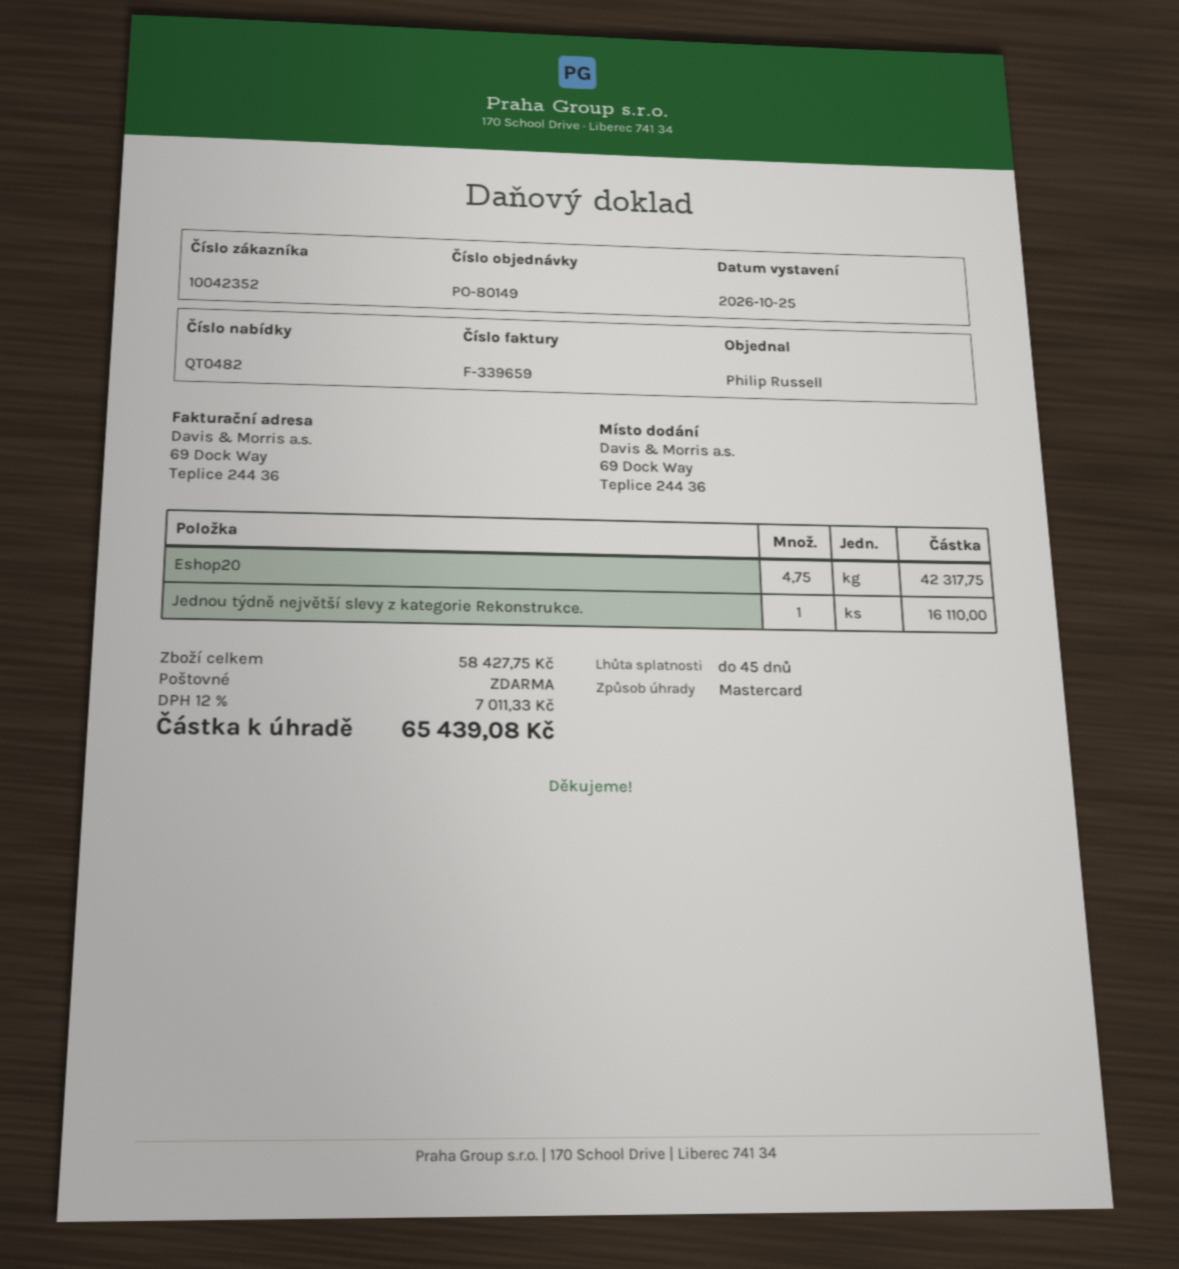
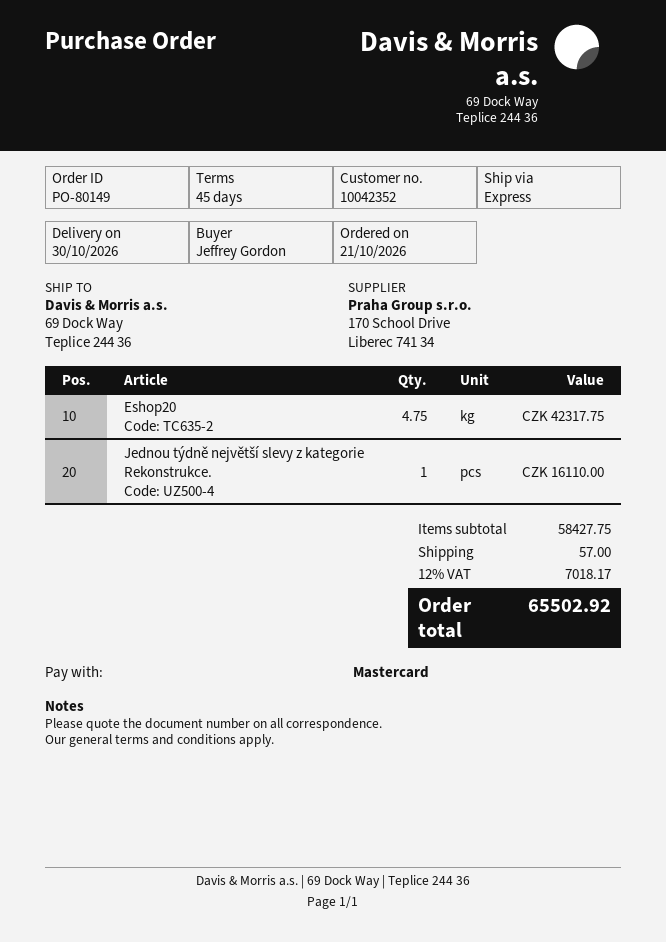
ordered by: Philip Russell -> Jeffrey Gordon
shipping: 0.00 -> 57.00
tax: 12% = 7011.33 -> 12% = 7018.17
total: 65439.08 -> 65502.92

